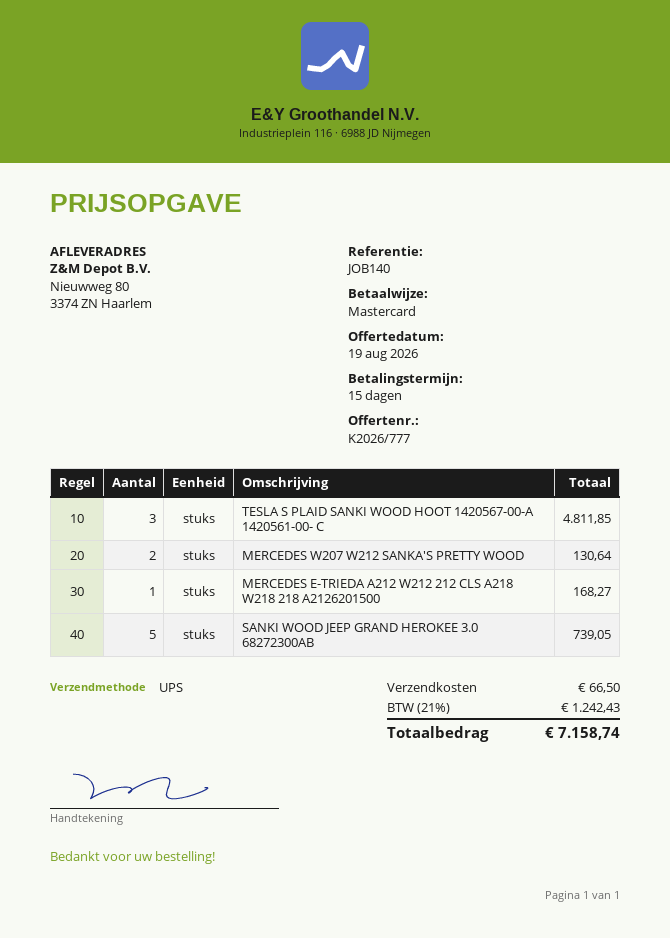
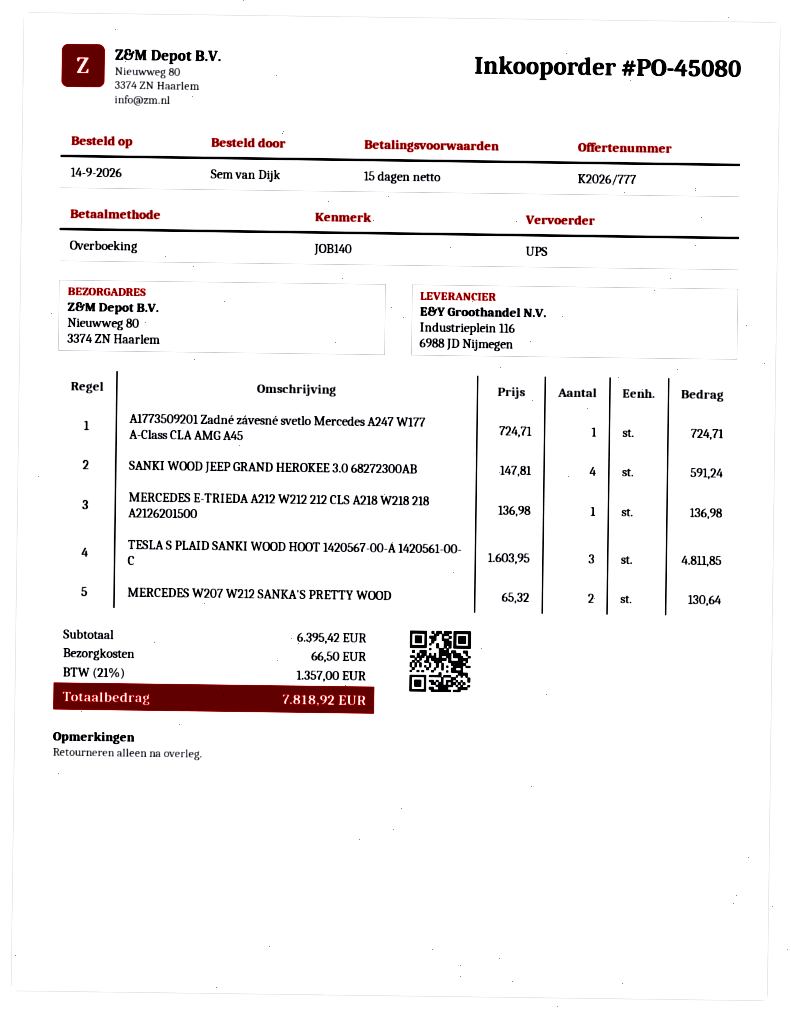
payment method: Mastercard -> bank transfer
MERCEDES E-TRIEDA A212 W212 212 CLS A218 W218 218 A2126201500: 1 for 168.27 -> 1 for 136.98
SANKI WOOD JEEP GRAND HEROKEE 3.0 68272300AB: 5 for 739.05 -> 4 for 591.24
A1773509201 Zadné závesné svetlo Mercedes A247 W177 A-Class CLA AMG A45: none -> 1 for 724.71
tax: 21% = 1242.43 -> 21% = 1357.00
total: 7158.74 -> 7818.92

